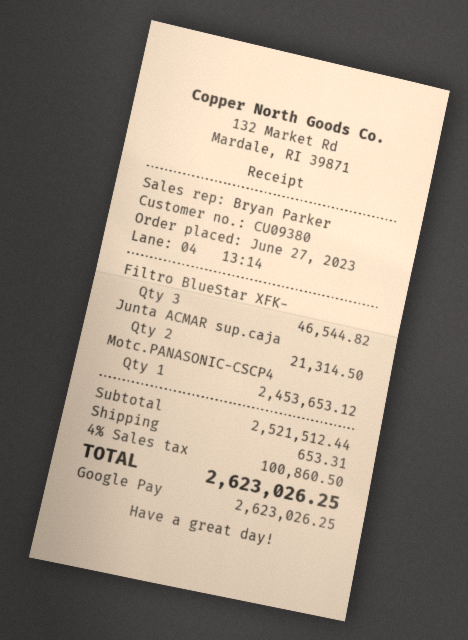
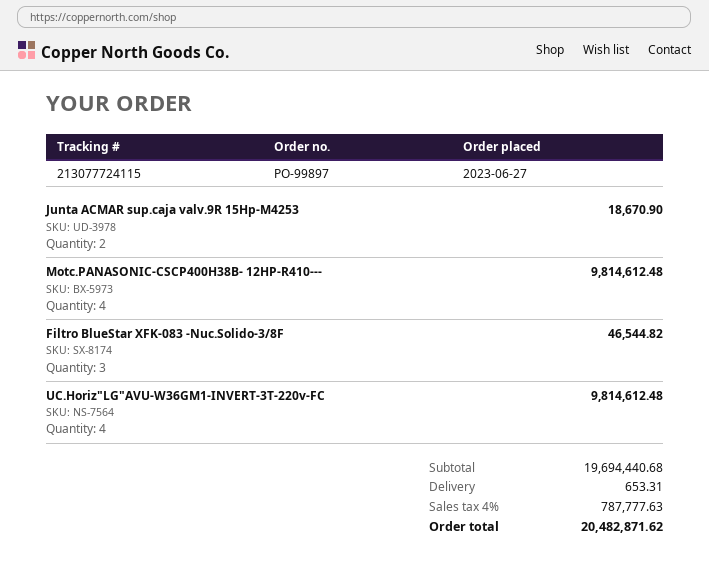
Junta ACMAR sup.caja: 2 for 21314.50 -> 2 for 18670.90
Motc.PANASONIC-CSCP4: 1 for 2453653.12 -> 4 for 9814612.48
UC.Horiz"LG"AVU-W36GM1-INVERT-3T-220v-FC: none -> 4 for 9814612.48
subtotal: 2521512.44 -> 19694440.68
tax: 4% = 100860.50 -> 4% = 787777.63
total: 2623026.25 -> 20482871.62

